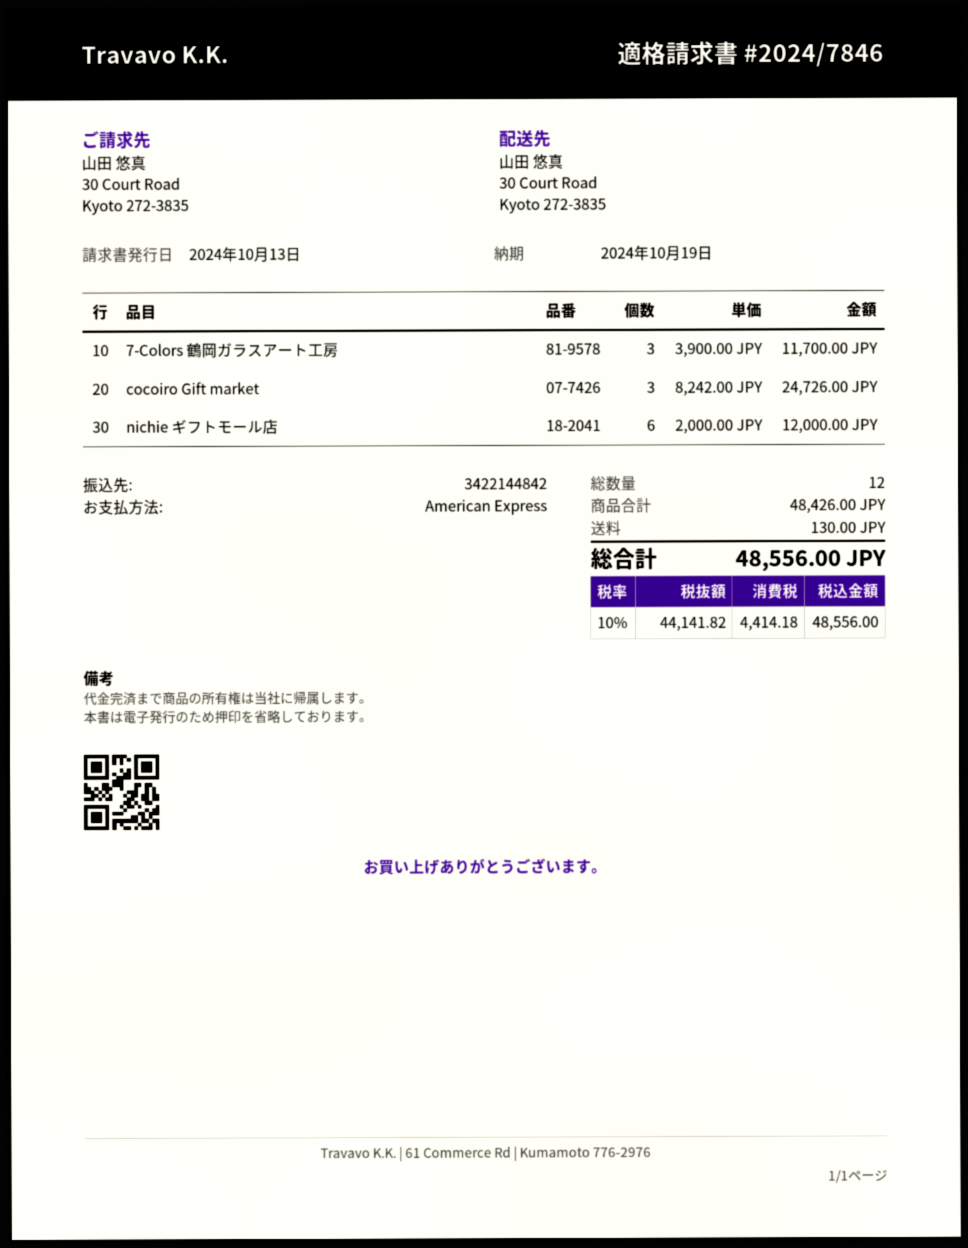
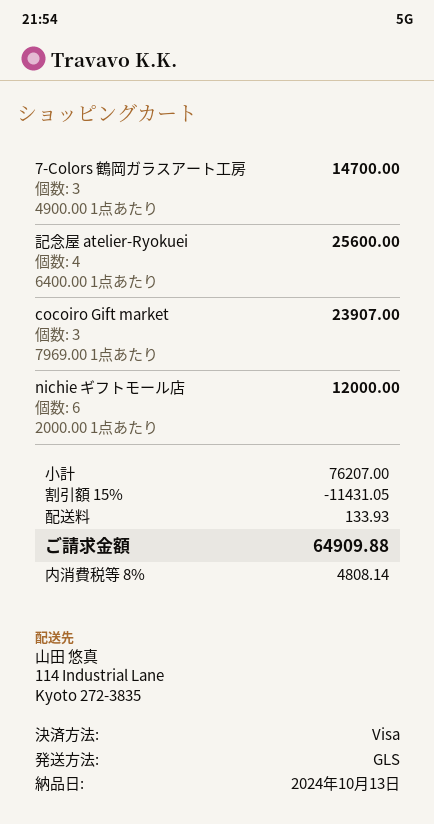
delivery date: 2024-10-19 -> 2024-10-13
payment method: American Express -> Visa
ship to: 30 Court Road, Kyoto 272-3835 -> 114 Industrial Lane, Kyoto 272-3835
7-Colors 鶴岡ガラスアート工房: 3 x 3900.00 = 11700.00 -> 3 x 4900.00 = 14700.00
cocoiro Gift market: 3 x 8242.00 = 24726.00 -> 3 x 7969.00 = 23907.00
記念屋 atelier-Ryokuei: none -> 4 x 6400.00 = 25600.00
subtotal: 48426.00 -> 76207.00
discount: none -> 15% = 11431.05
shipping: 130.00 -> 133.93
tax: 10% = 4414.18 -> 8% = 4808.14
total: 48556.00 -> 64909.88

